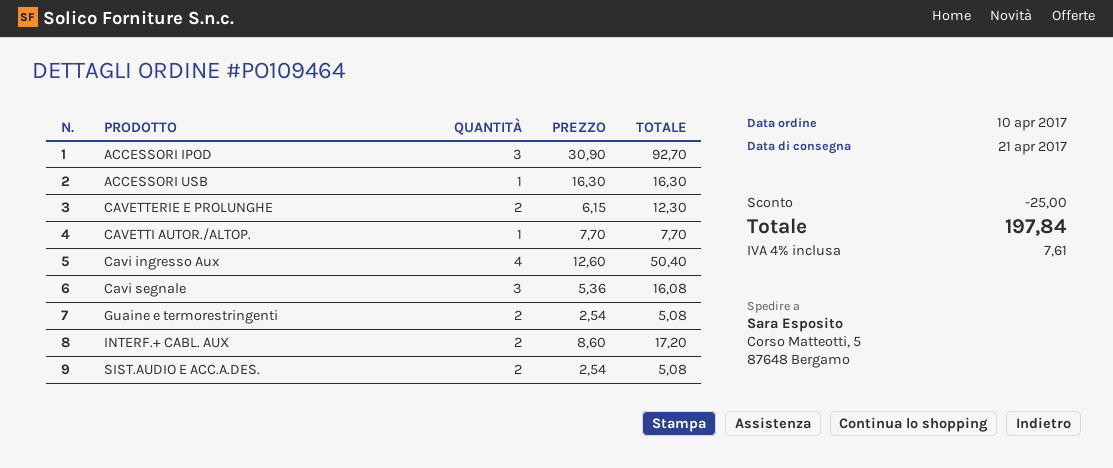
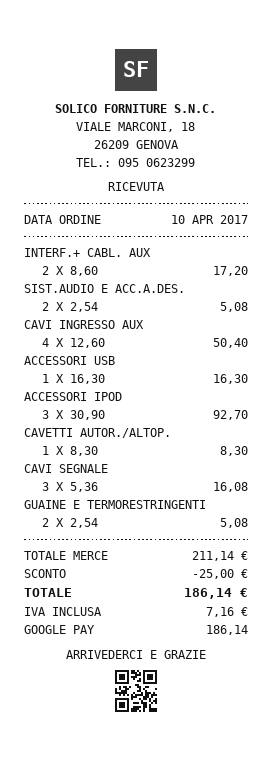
CAVETTERIE E PROLUNGHE: 2 x 6.15 = 12.30 -> none
CAVETTI AUTOR./ALTOP.: 1 x 7.70 = 7.70 -> 1 x 8.30 = 8.30
tax: 7.61 -> 7.16
total: 197.84 -> 186.14

